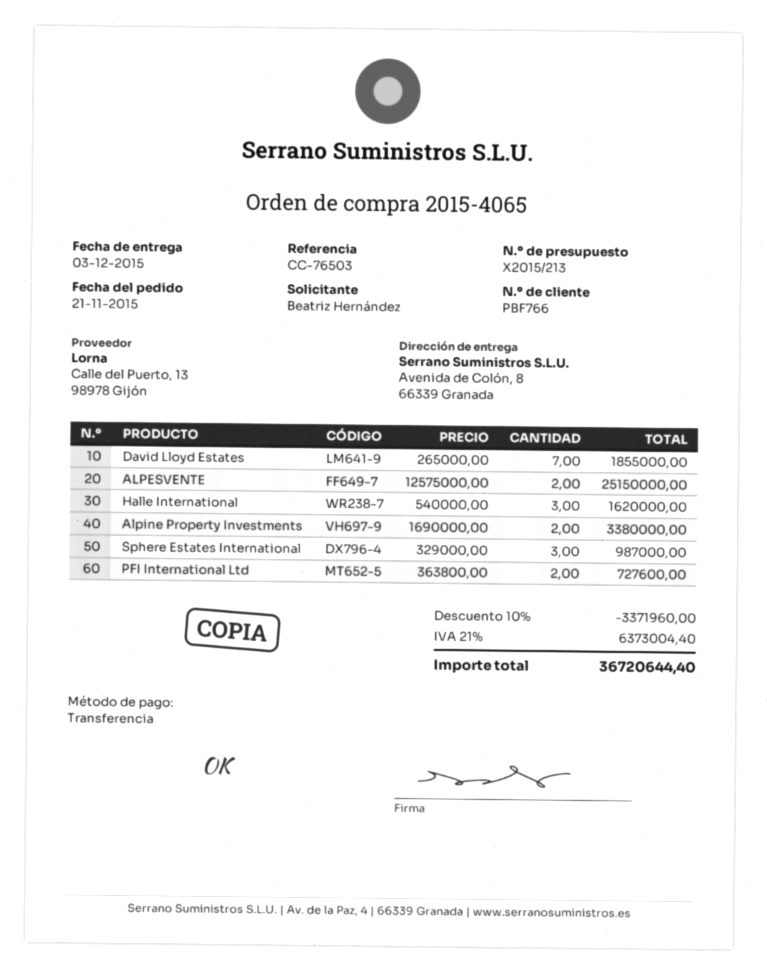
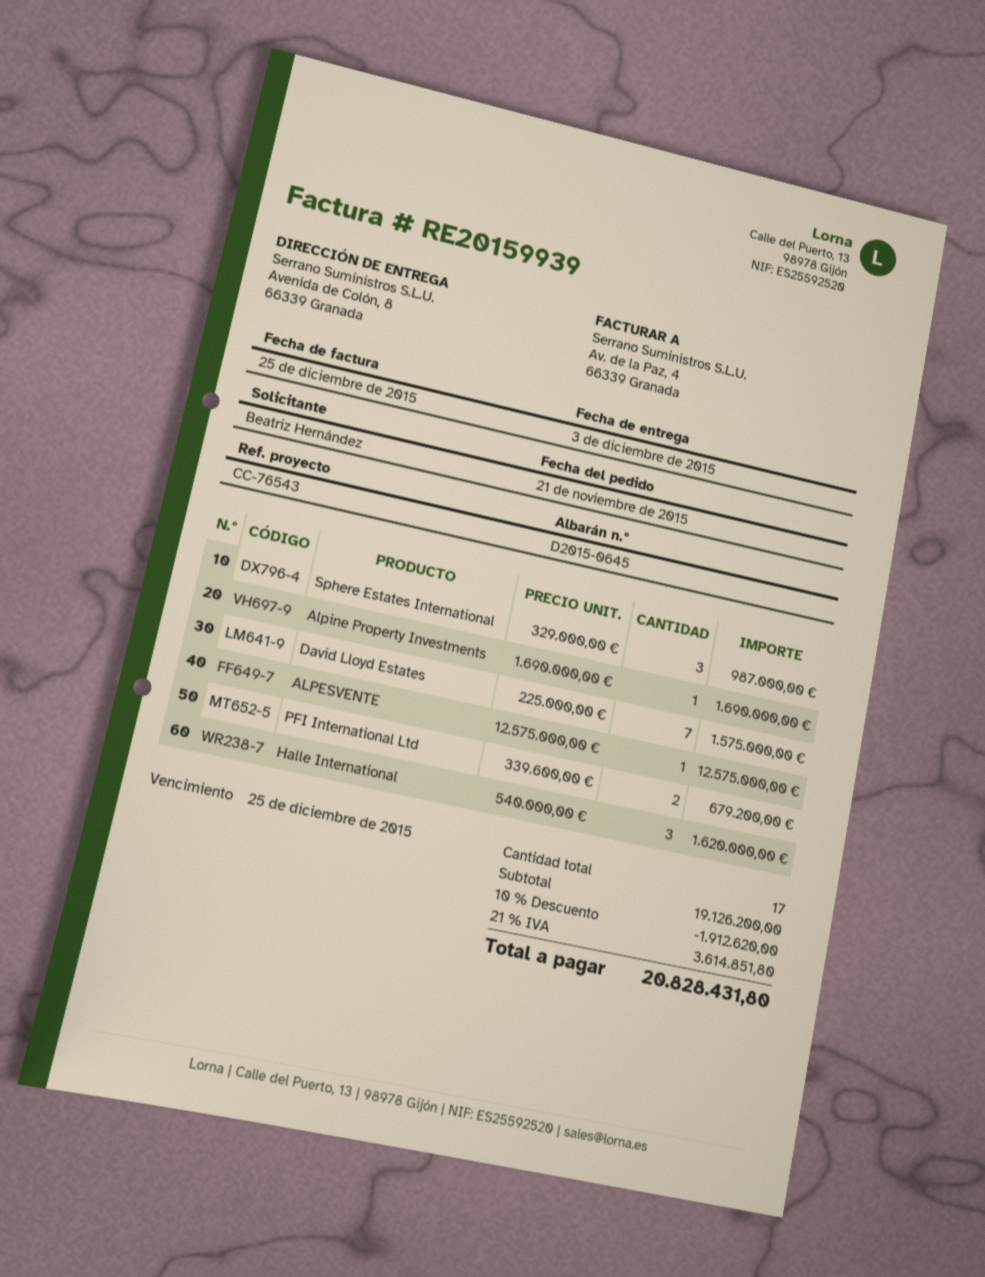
reference: CC-76503 -> CC-76543
David Lloyd Estates: 7 x 265000.00 = 1855000.00 -> 7 x 225000.00 = 1575000.00
ALPESVENTE: 2 x 12575000.00 = 25150000.00 -> 1 x 12575000.00 = 12575000.00
Alpine Property Investments: 2 x 1690000.00 = 3380000.00 -> 1 x 1690000.00 = 1690000.00
PFI International Ltd: 2 x 363800.00 = 727600.00 -> 2 x 339600.00 = 679200.00
discount: 10% = 3371960.00 -> 10% = 1912620.00
tax: 21% = 6373004.40 -> 21% = 3614851.80
total: 36720644.40 -> 20828431.80

